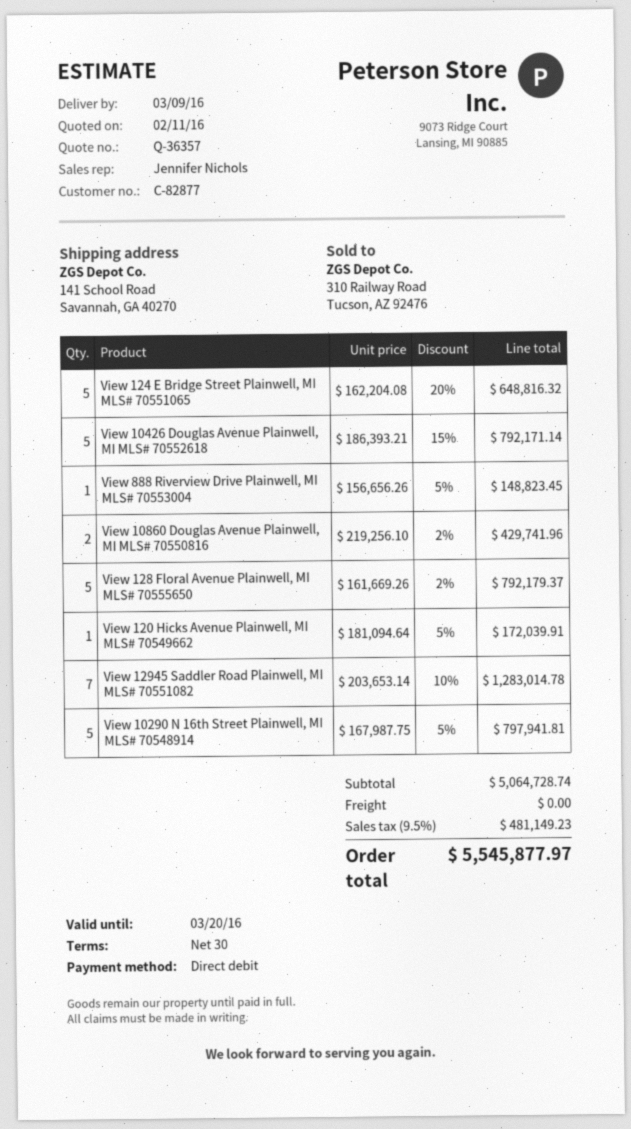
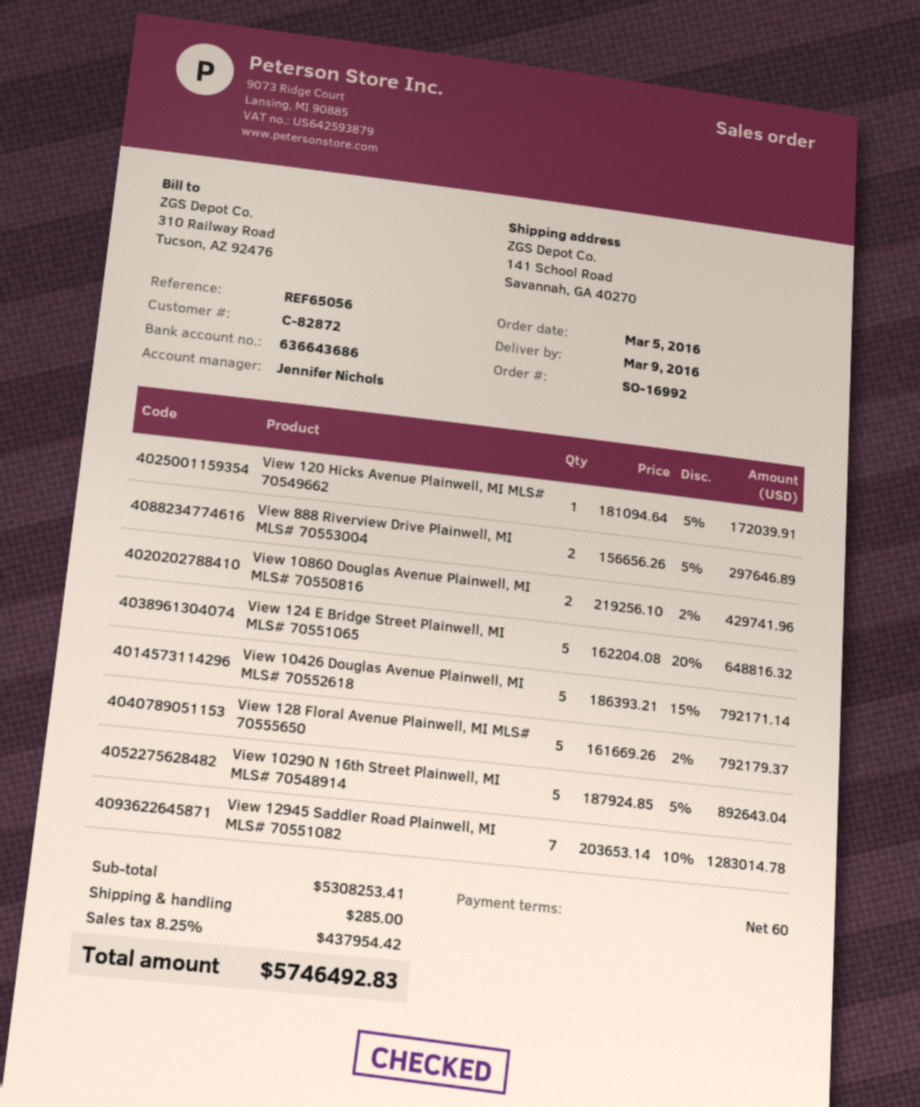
payment terms: 30 days -> 60 days
customer number: C-82877 -> C-82872
View 888 Riverview Drive Plainwell, MI MLS# 70553004: 1 x 156656.26 - 5% = 148823.45 -> 2 x 156656.26 - 5% = 297646.89
View 10290 N 16th Street Plainwell, MI MLS# 70548914: 5 x 167987.75 - 5% = 797941.81 -> 5 x 187924.85 - 5% = 892643.04
subtotal: 5064728.74 -> 5308253.41
shipping: 0.00 -> 285.00
tax: 9.5% = 481149.23 -> 8.25% = 437954.42
total: 5545877.97 -> 5746492.83

